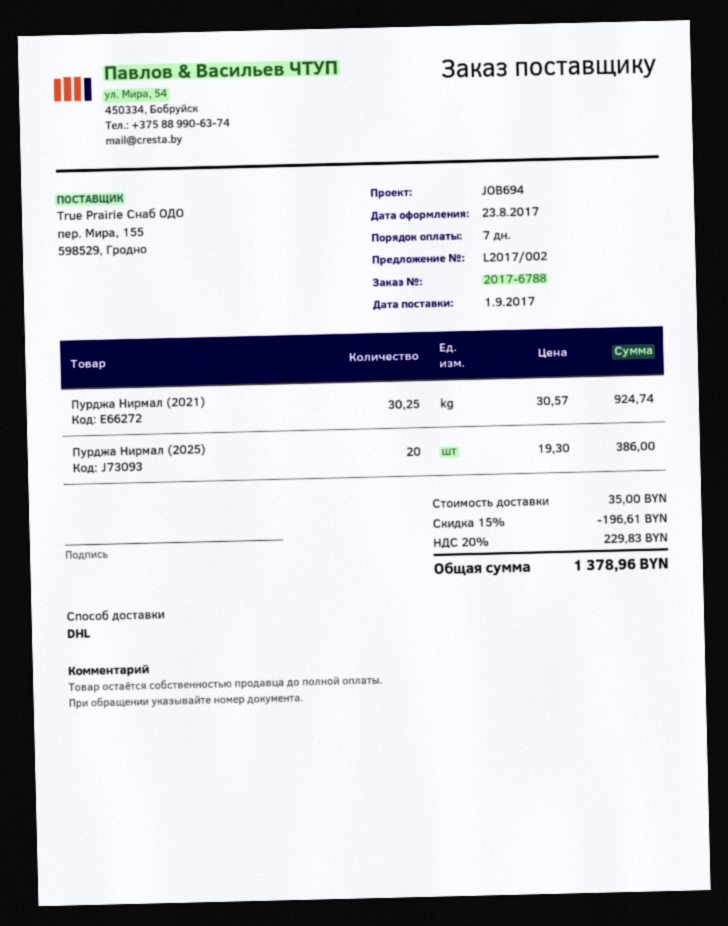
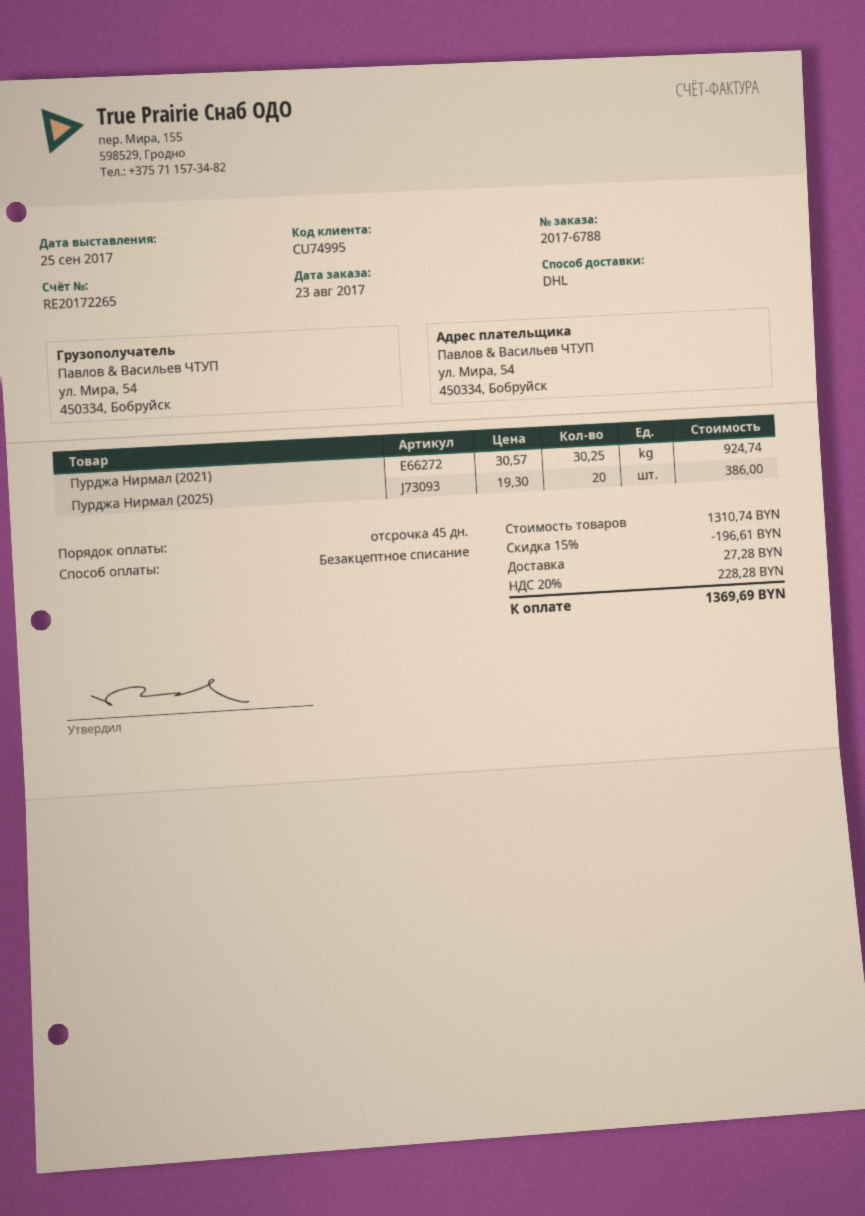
payment terms: 7 days -> 45 days
shipping: 35.00 -> 27.28
tax: 20% = 229.83 -> 20% = 228.28
total: 1378.96 -> 1369.69

